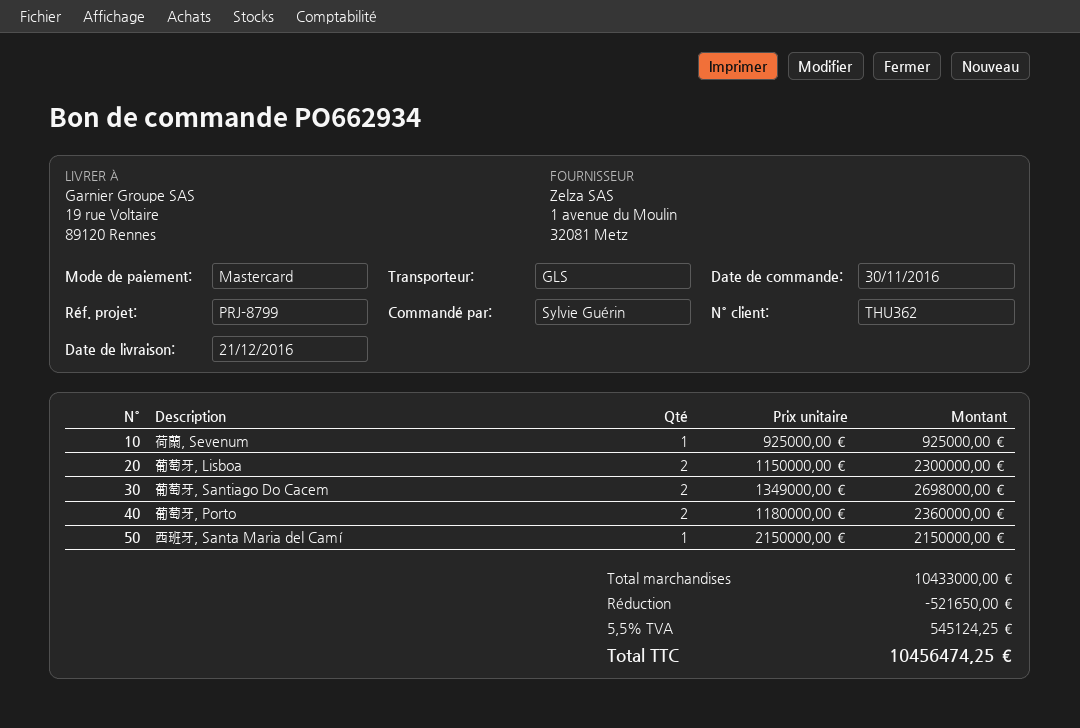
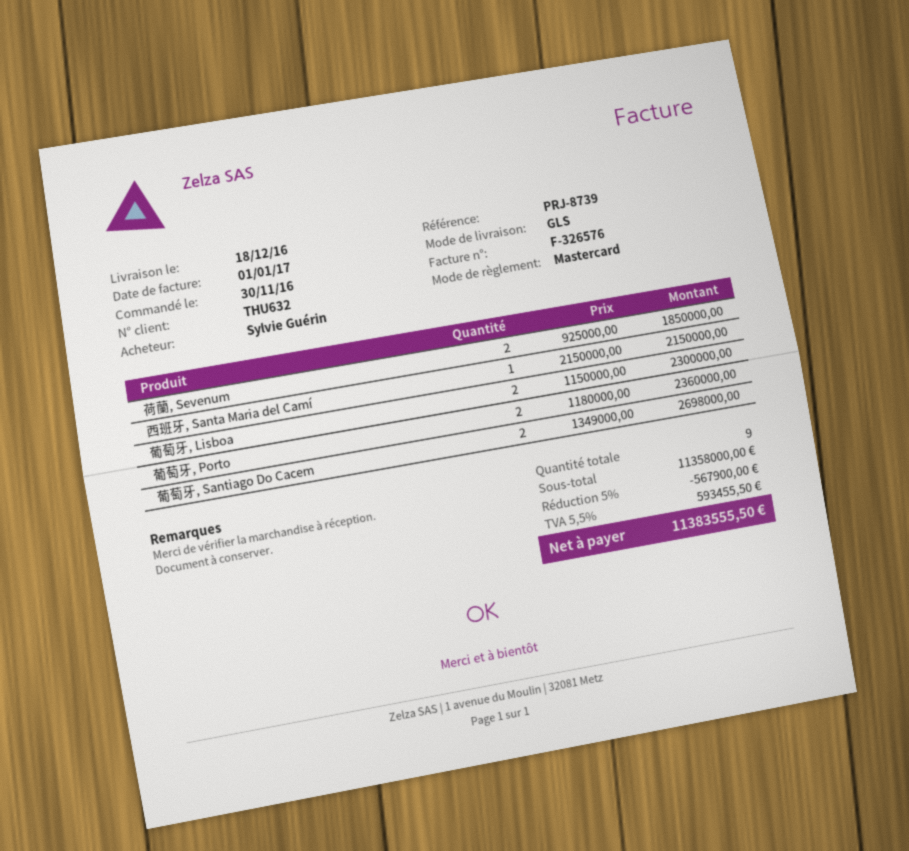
delivery date: 2016-12-21 -> 2016-12-18
customer number: THU362 -> THU632
reference: PRJ-8799 -> PRJ-8739
荷蘭, Sevenum: 1 x 925000.00 = 925000.00 -> 2 x 925000.00 = 1850000.00
subtotal: 10433000.00 -> 11358000.00
discount: 521650.00 -> 567900.00
tax: 5.5% = 545124.25 -> 5.5% = 593455.50
total: 10456474.25 -> 11383555.50

